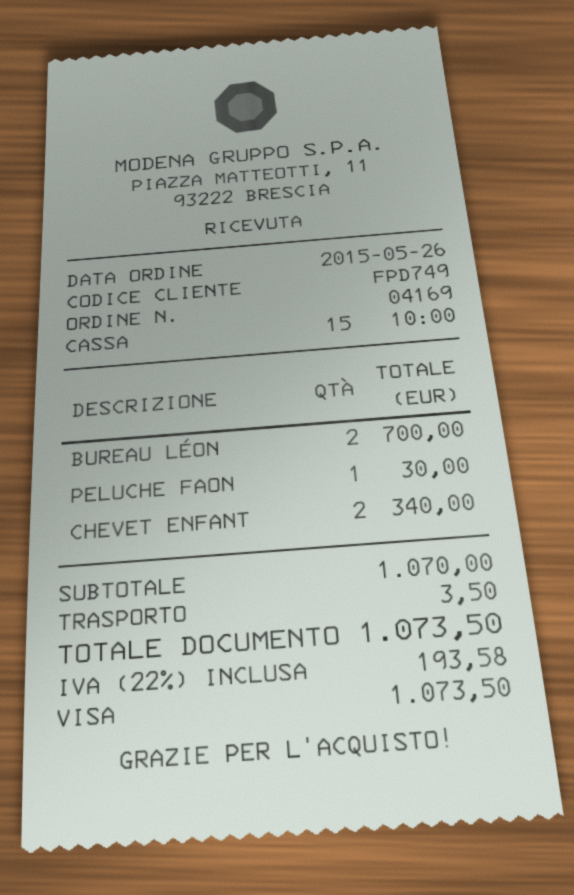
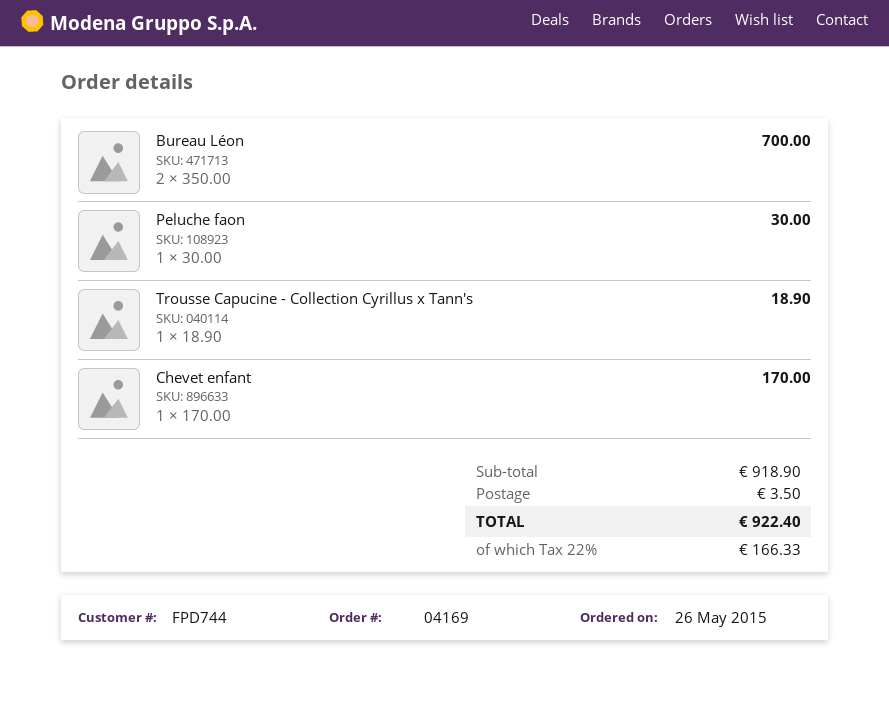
customer number: FPD749 -> FPD744
CHEVET ENFANT: 2 for 340.00 -> 1 for 170.00
Trousse Capucine - Collection Cyrillus x Tann's: none -> 1 for 18.90
subtotal: 1070.00 -> 918.90
tax: 22% = 193.58 -> 22% = 166.33
total: 1073.50 -> 922.40

